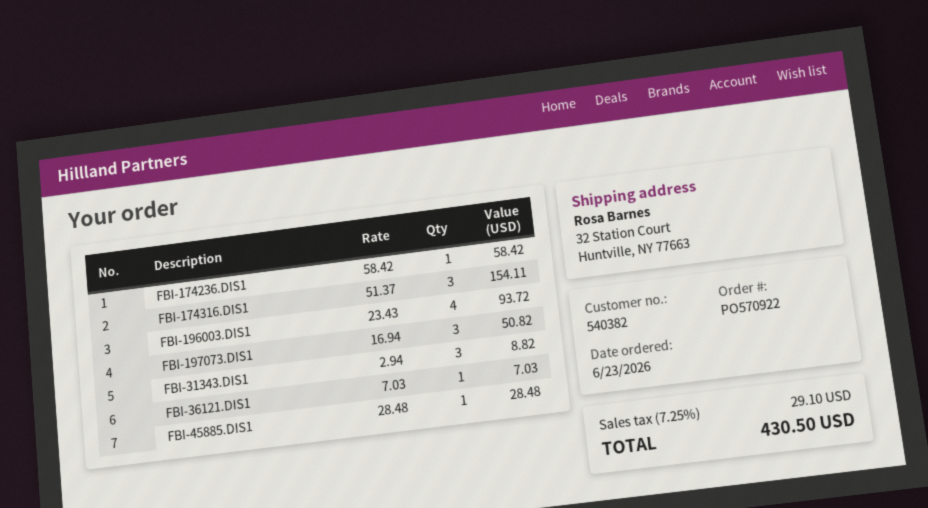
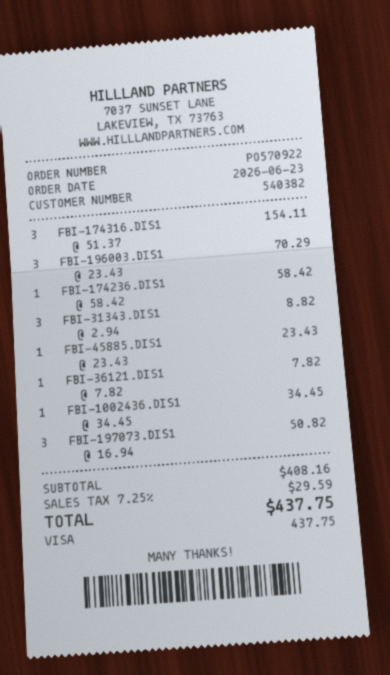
FBI-196003.DIS1: 4 x 23.43 = 93.72 -> 3 x 23.43 = 70.29
FBI-36121.DIS1: 1 x 7.03 = 7.03 -> 1 x 7.82 = 7.82
FBI-45885.DIS1: 1 x 28.48 = 28.48 -> 1 x 23.43 = 23.43
FBI-1002436.DIS1: none -> 1 x 34.45 = 34.45
tax: 7.25% = 29.10 -> 7.25% = 29.59
total: 430.50 -> 437.75

